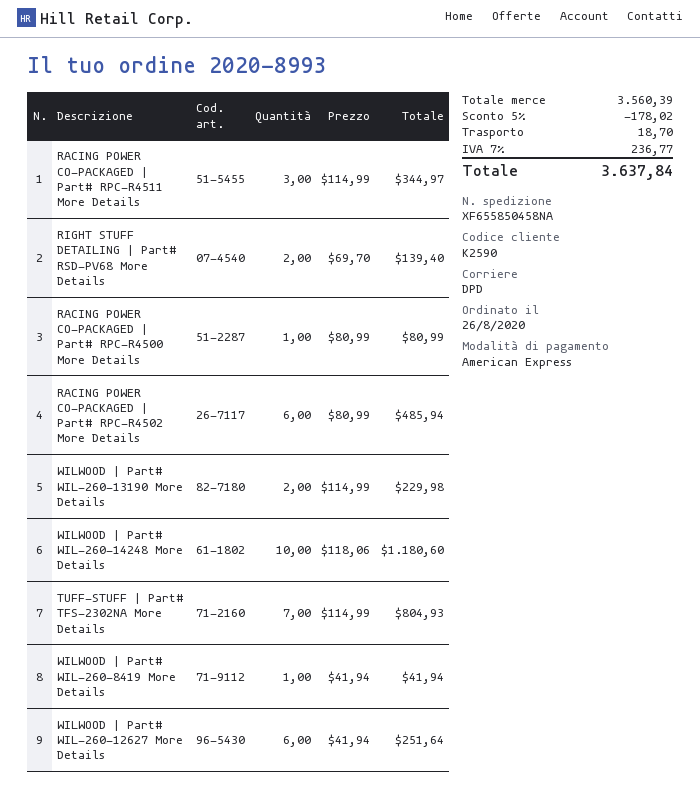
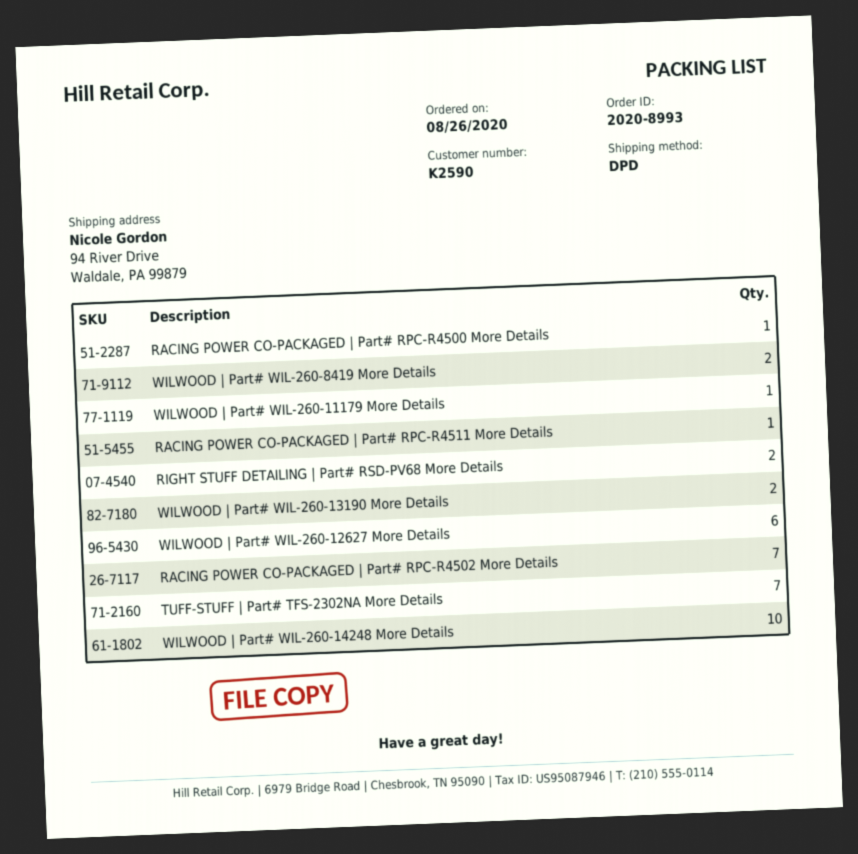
RACING POWER CO-PACKAGED | Part# RPC-R4511 More Details: 3 -> 1
RACING POWER CO-PACKAGED | Part# RPC-R4502 More Details: 6 -> 7
WILWOOD | Part# WIL-260-8419 More Details: 1 -> 2
WILWOOD | Part# WIL-260-11179 More Details: none -> 1

